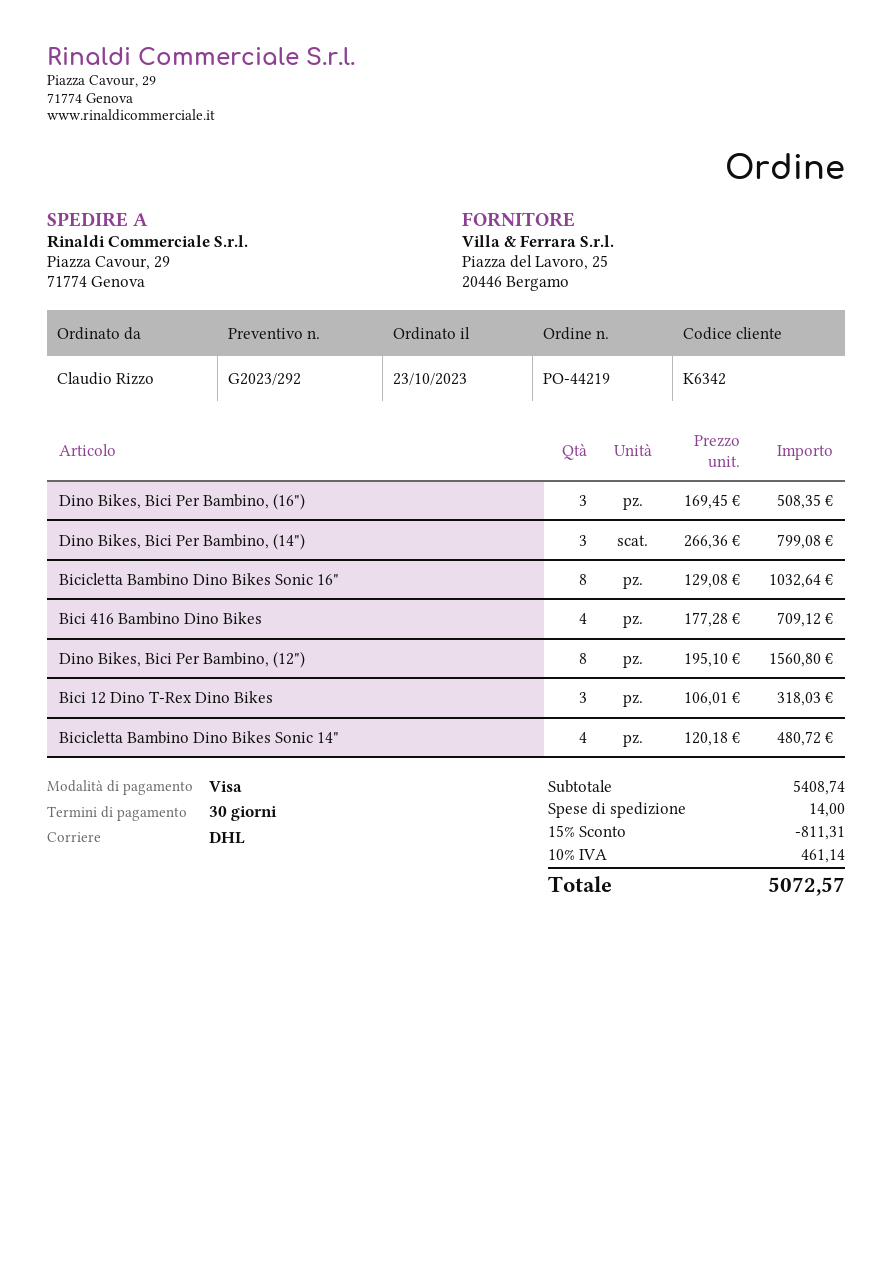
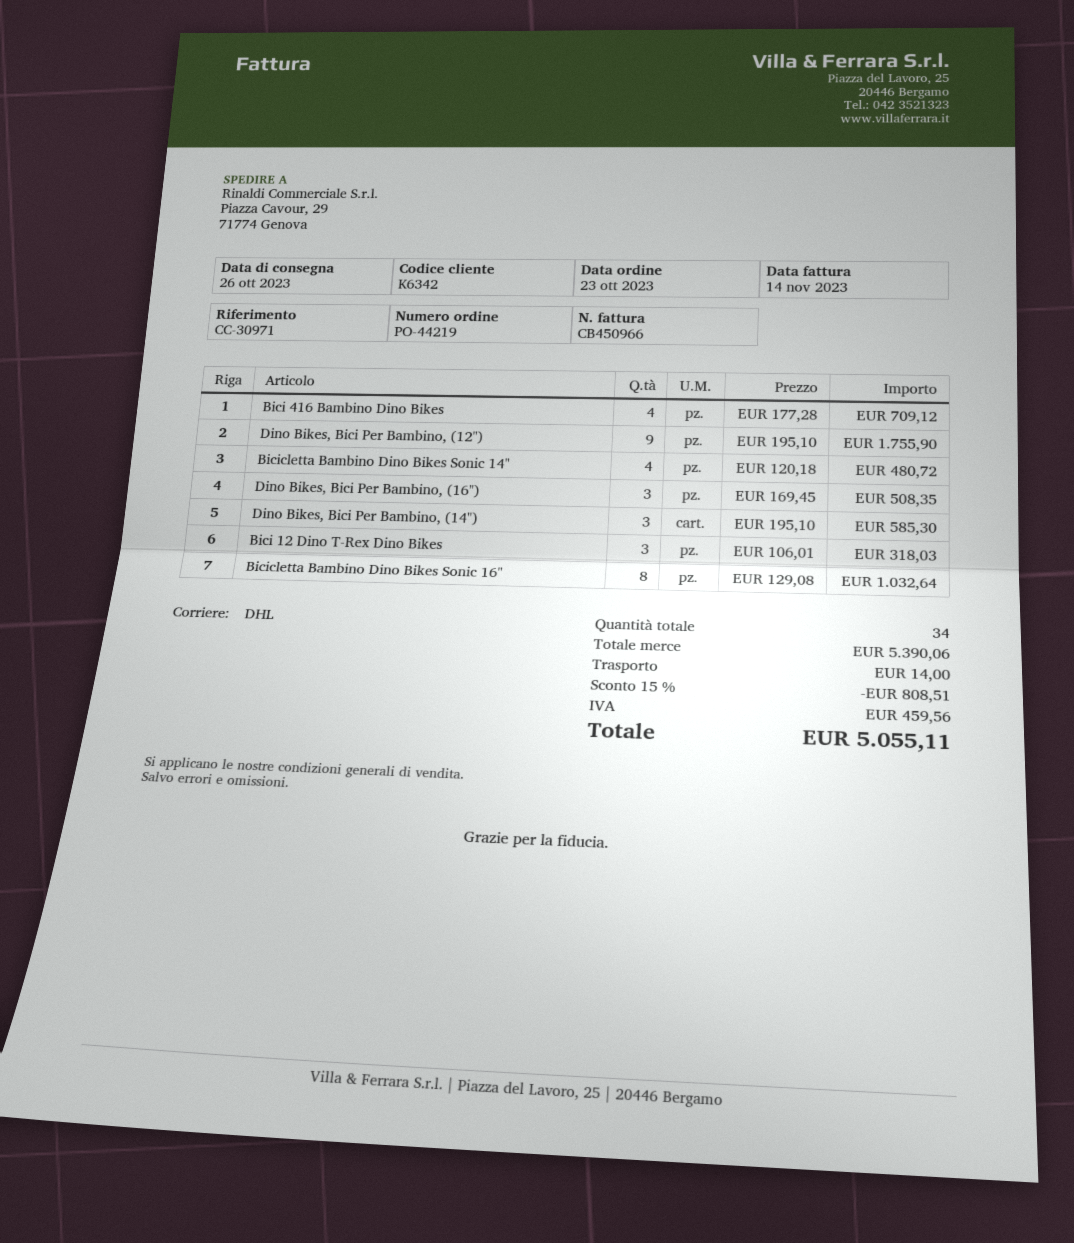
Dino Bikes, Bici Per Bambino, (14"): 3 x 266.36 = 799.08 -> 3 x 195.10 = 585.30
Dino Bikes, Bici Per Bambino, (12"): 8 x 195.10 = 1560.80 -> 9 x 195.10 = 1755.90
subtotal: 5408.74 -> 5390.06
discount: 15% = 811.31 -> 15% = 808.51
tax: 461.14 -> 459.56
total: 5072.57 -> 5055.11

